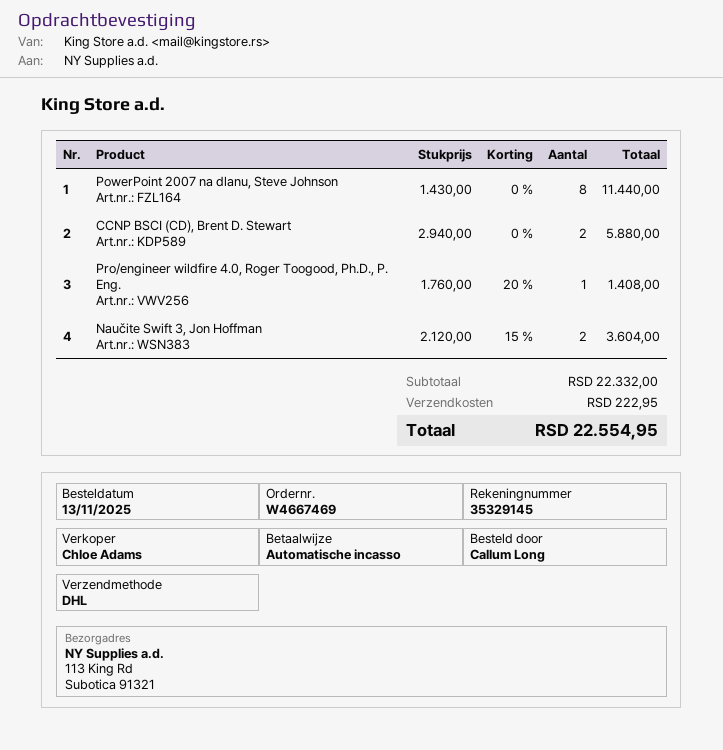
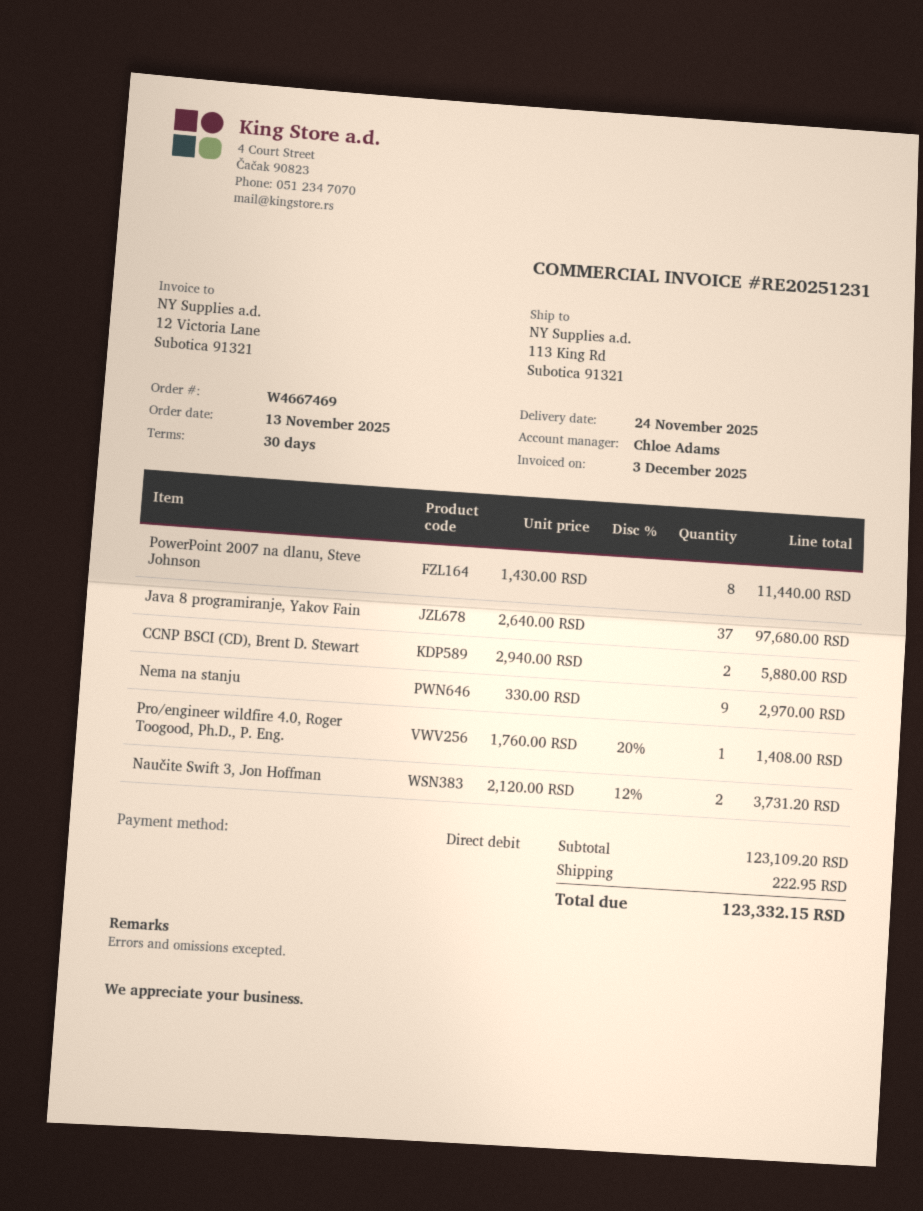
Naučite Swift 3, Jon Hoffman: 2 x 2120.00 - 15% = 3604.00 -> 2 x 2120.00 - 12% = 3731.20
Java 8 programiranje, Yakov Fain: none -> 37 x 2640.00 = 97680.00
Nema na stanju: none -> 9 x 330.00 = 2970.00
subtotal: 22332.00 -> 123109.20
total: 22554.95 -> 123332.15

